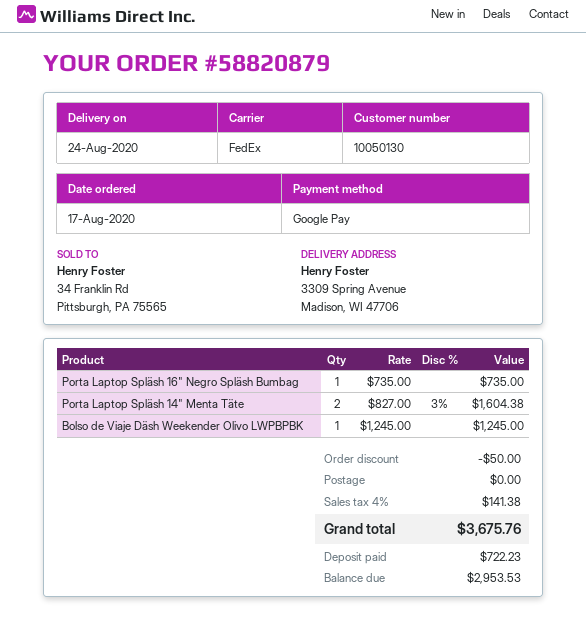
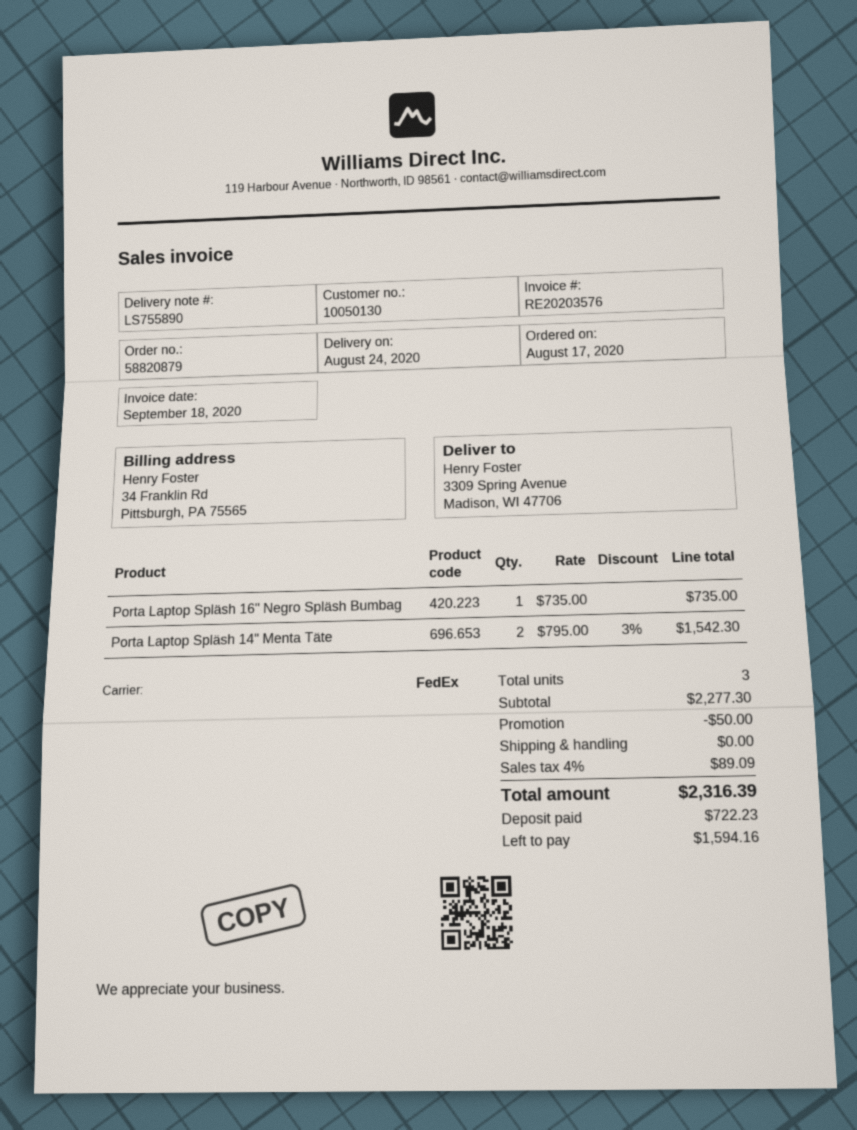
Porta Laptop Spläsh 14" Menta Täte: 2 x 827.00 - 3% = 1604.38 -> 2 x 795.00 - 3% = 1542.30
Bolso de Viaje Däsh Weekender Olivo LWPBPBK: 1 x 1245.00 = 1245.00 -> none
tax: 4% = 141.38 -> 4% = 89.09
total: 3675.76 -> 2316.39
balance: 2953.53 -> 1594.16

